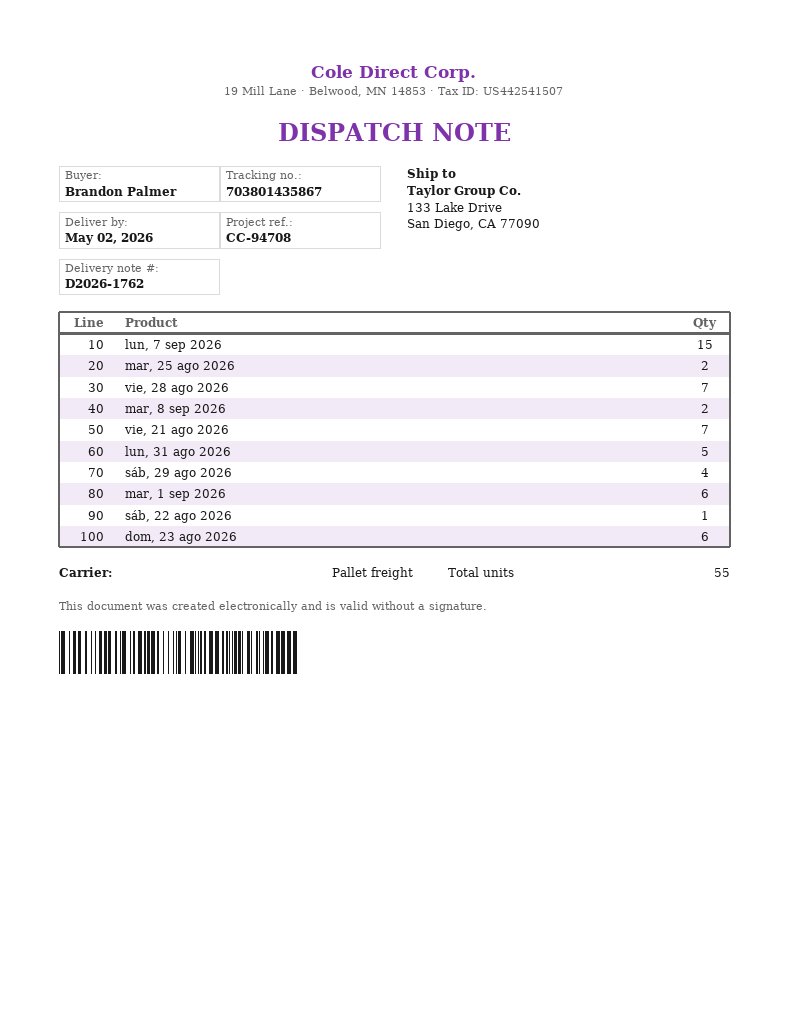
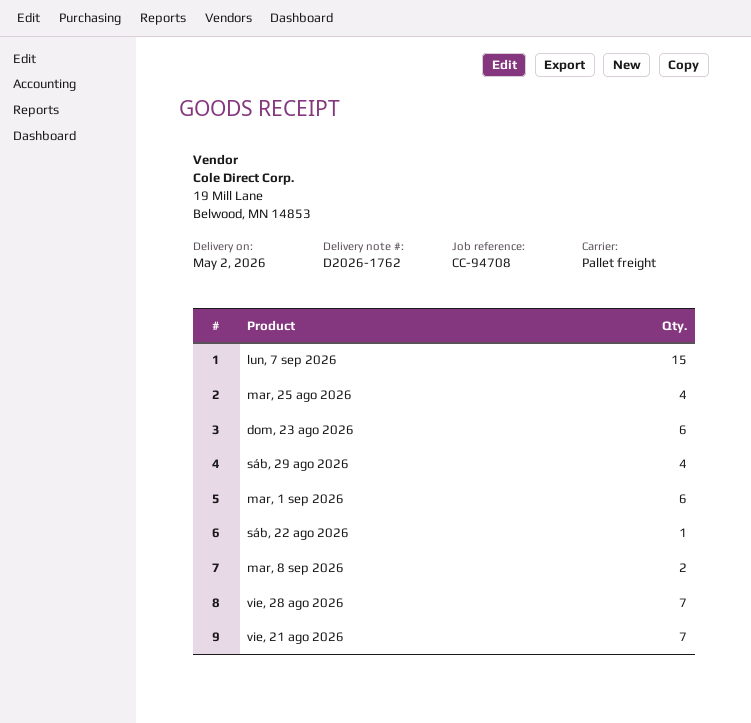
mar, 25 ago 2026: 2 -> 4
lun, 31 ago 2026: 5 -> none

